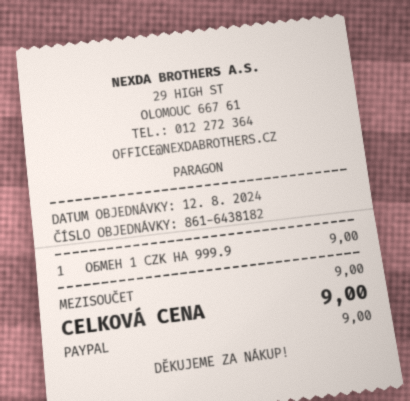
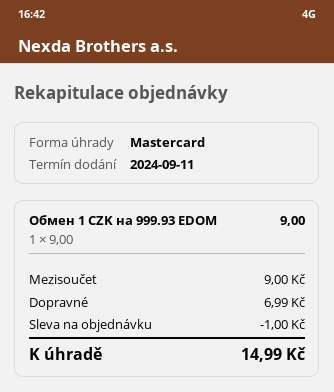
payment method: PayPal -> Mastercard
discount: none -> 1.00
shipping: none -> 6.99
total: 9.00 -> 14.99

